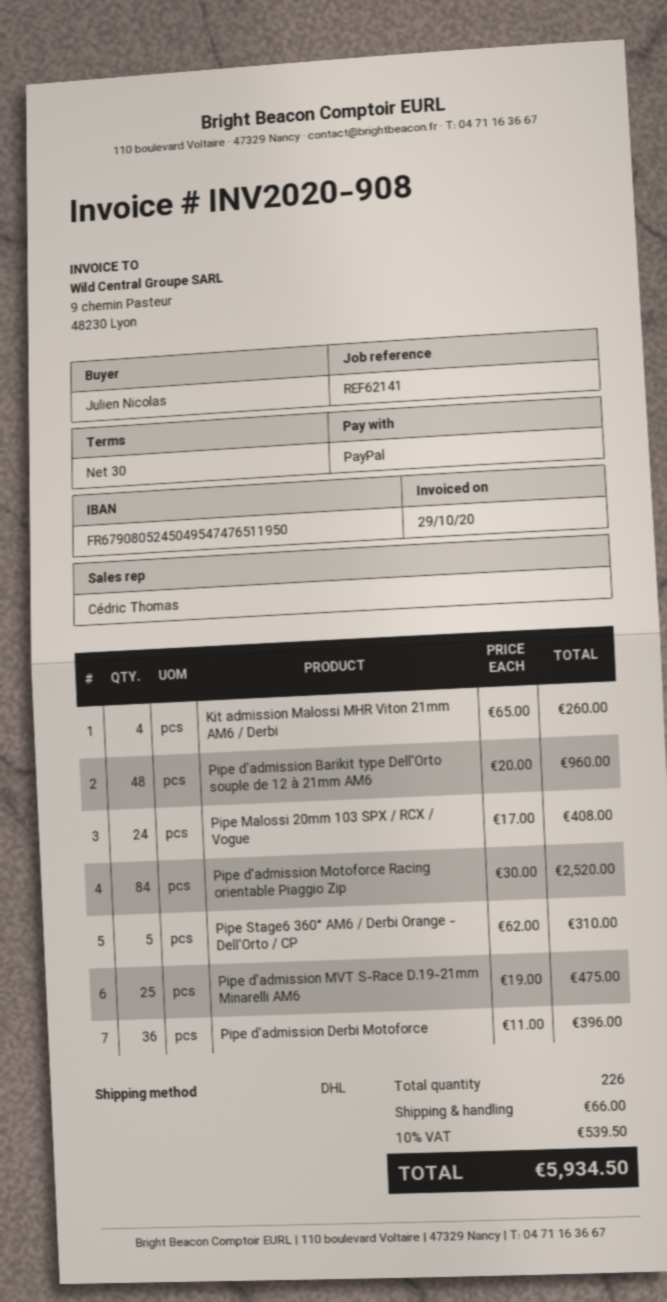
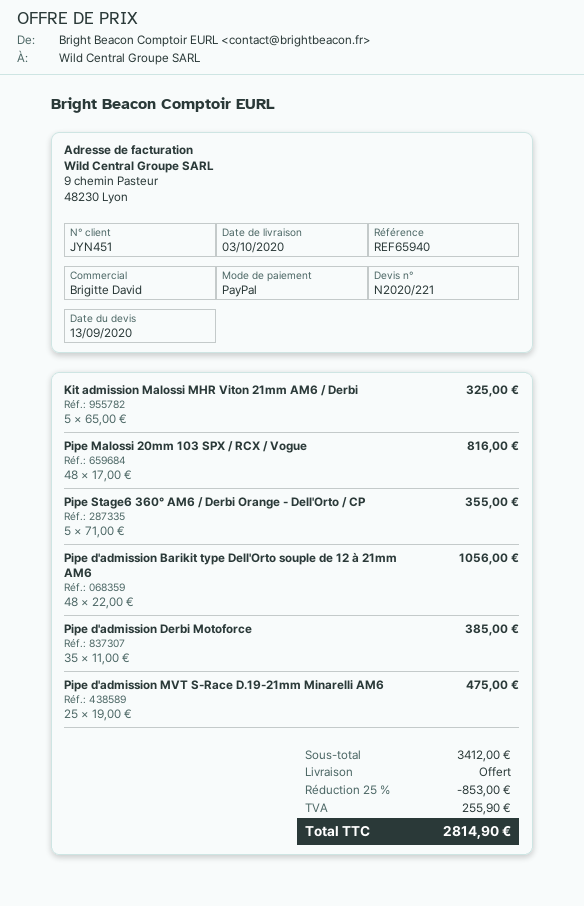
reference: REF62141 -> REF65940
sales rep: Cédric Thomas -> Brigitte David
Kit admission Malossi MHR Viton 21mm AM6 / Derbi: 4 x 65.00 = 260.00 -> 5 x 65.00 = 325.00
Pipe d'admission Barikit type Dell'Orto souple de 12 à 21mm AM6: 48 x 20.00 = 960.00 -> 48 x 22.00 = 1056.00
Pipe Malossi 20mm 103 SPX / RCX / Vogue: 24 x 17.00 = 408.00 -> 48 x 17.00 = 816.00
Pipe d'admission Motoforce Racing orientable Piaggio Zip: 84 x 30.00 = 2520.00 -> none
Pipe Stage6 360° AM6 / Derbi Orange - Dell'Orto / CP: 5 x 62.00 = 310.00 -> 5 x 71.00 = 355.00
Pipe d'admission Derbi Motoforce: 36 x 11.00 = 396.00 -> 35 x 11.00 = 385.00
discount: none -> 25% = 853.00
shipping: 66.00 -> 0.00
tax: 539.50 -> 255.90
total: 5934.50 -> 2814.90

